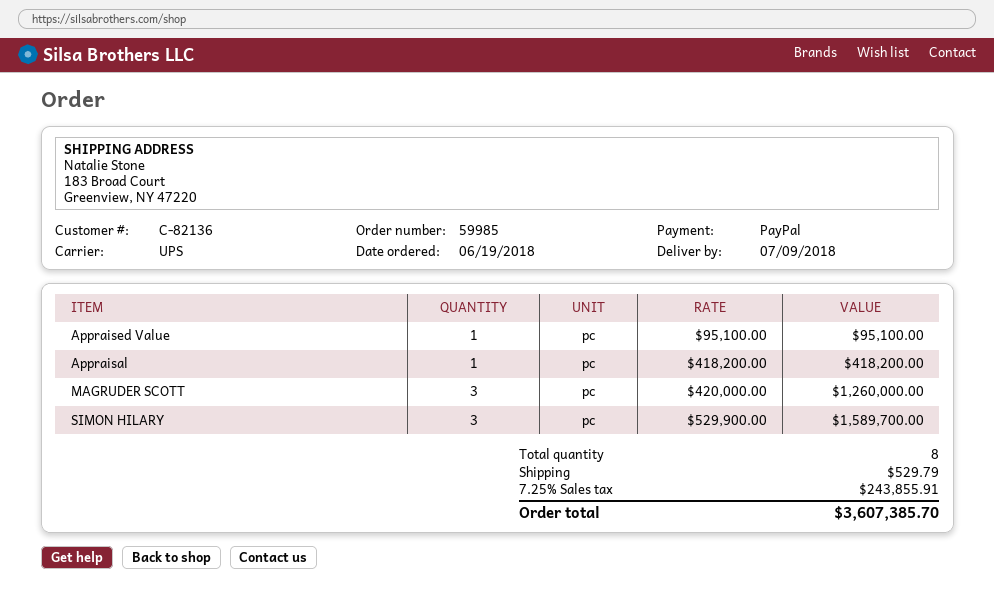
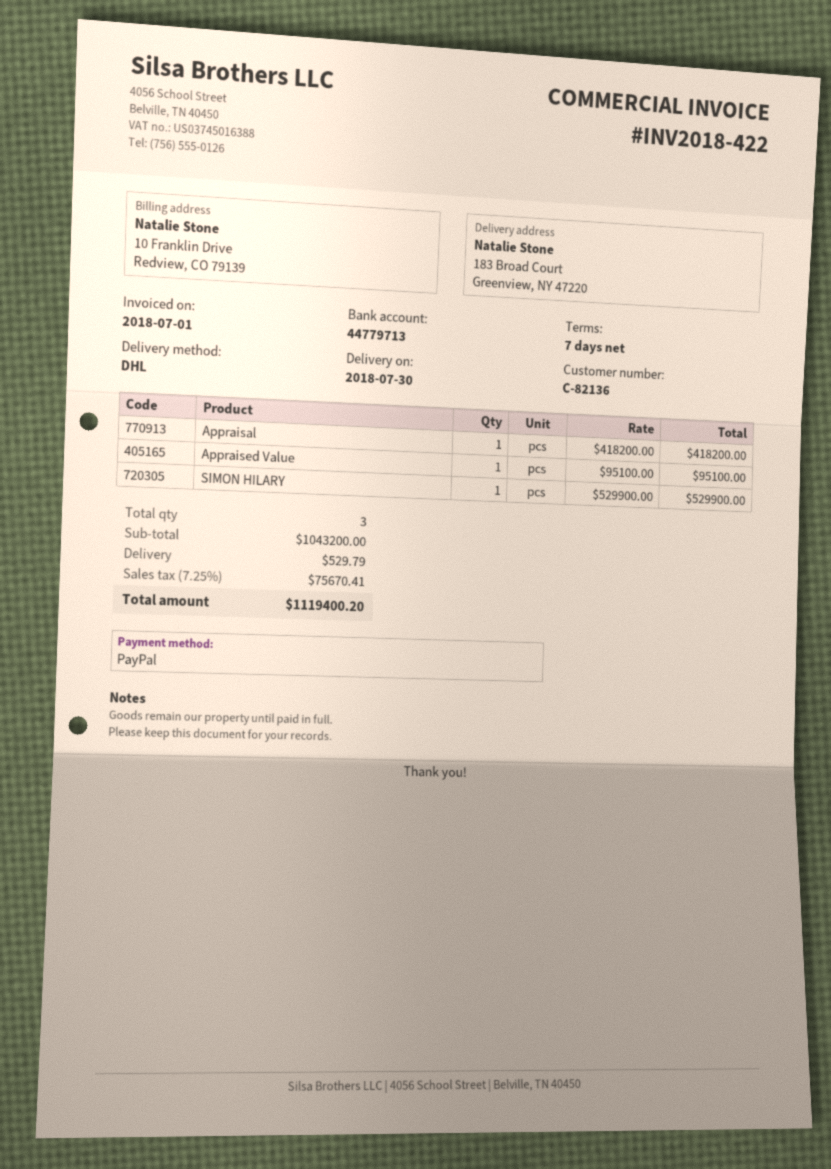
delivery date: 2018-07-09 -> 2018-07-30
shipping method: UPS -> DHL
MAGRUDER SCOTT: 3 x 420000.00 = 1260000.00 -> none
SIMON HILARY: 3 x 529900.00 = 1589700.00 -> 1 x 529900.00 = 529900.00
total quantity: 8 -> 3
tax: 7.25% = 243855.91 -> 7.25% = 75670.41
total: 3607385.70 -> 1119400.20

